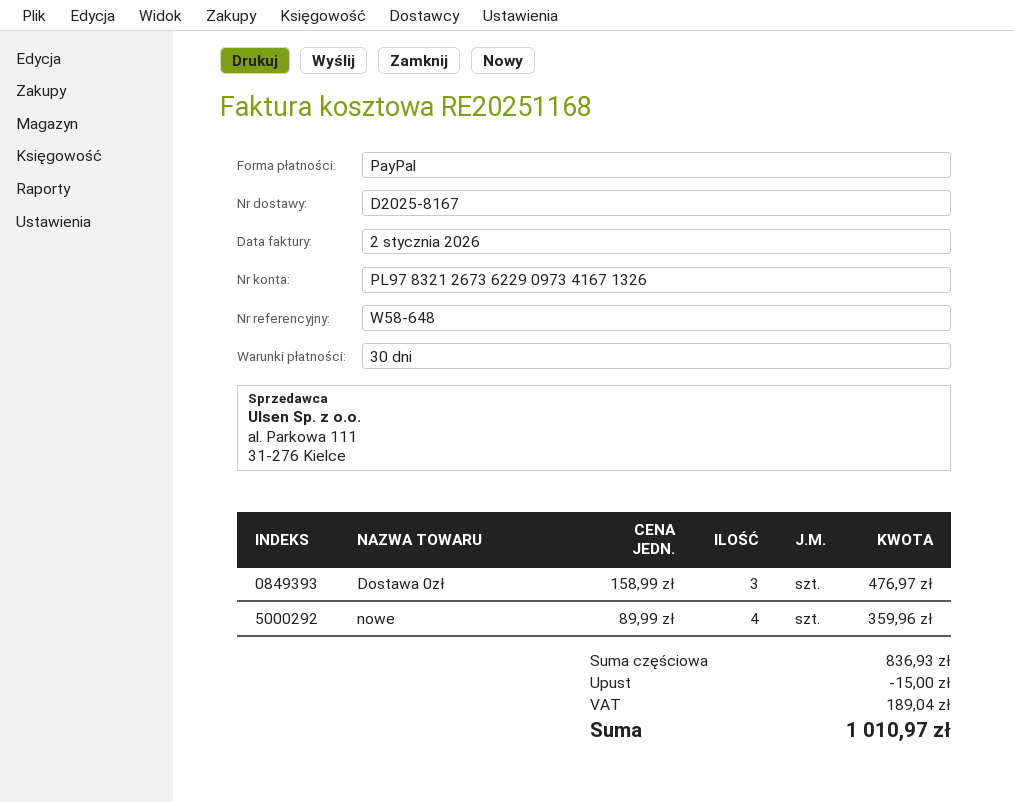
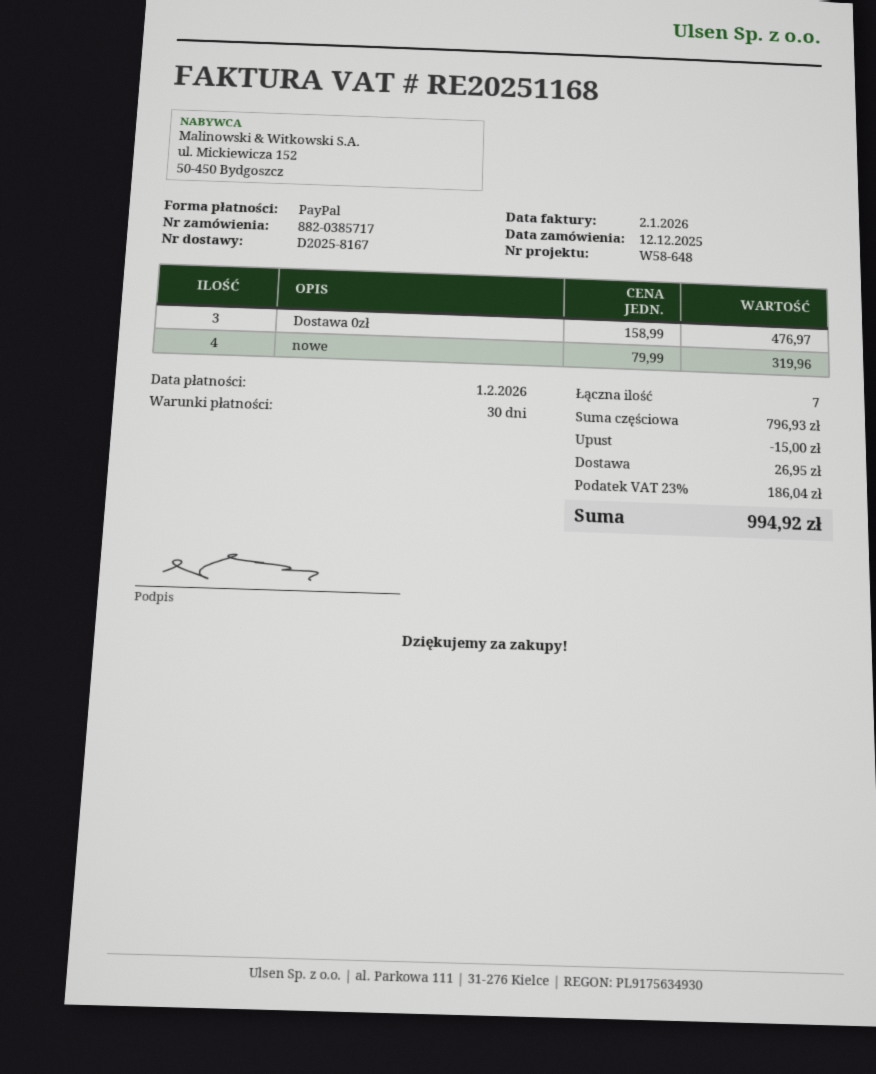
nowe: 4 x 89.99 = 359.96 -> 4 x 79.99 = 319.96
subtotal: 836.93 -> 796.93
shipping: none -> 26.95
tax: 189.04 -> 186.04
total: 1010.97 -> 994.92

